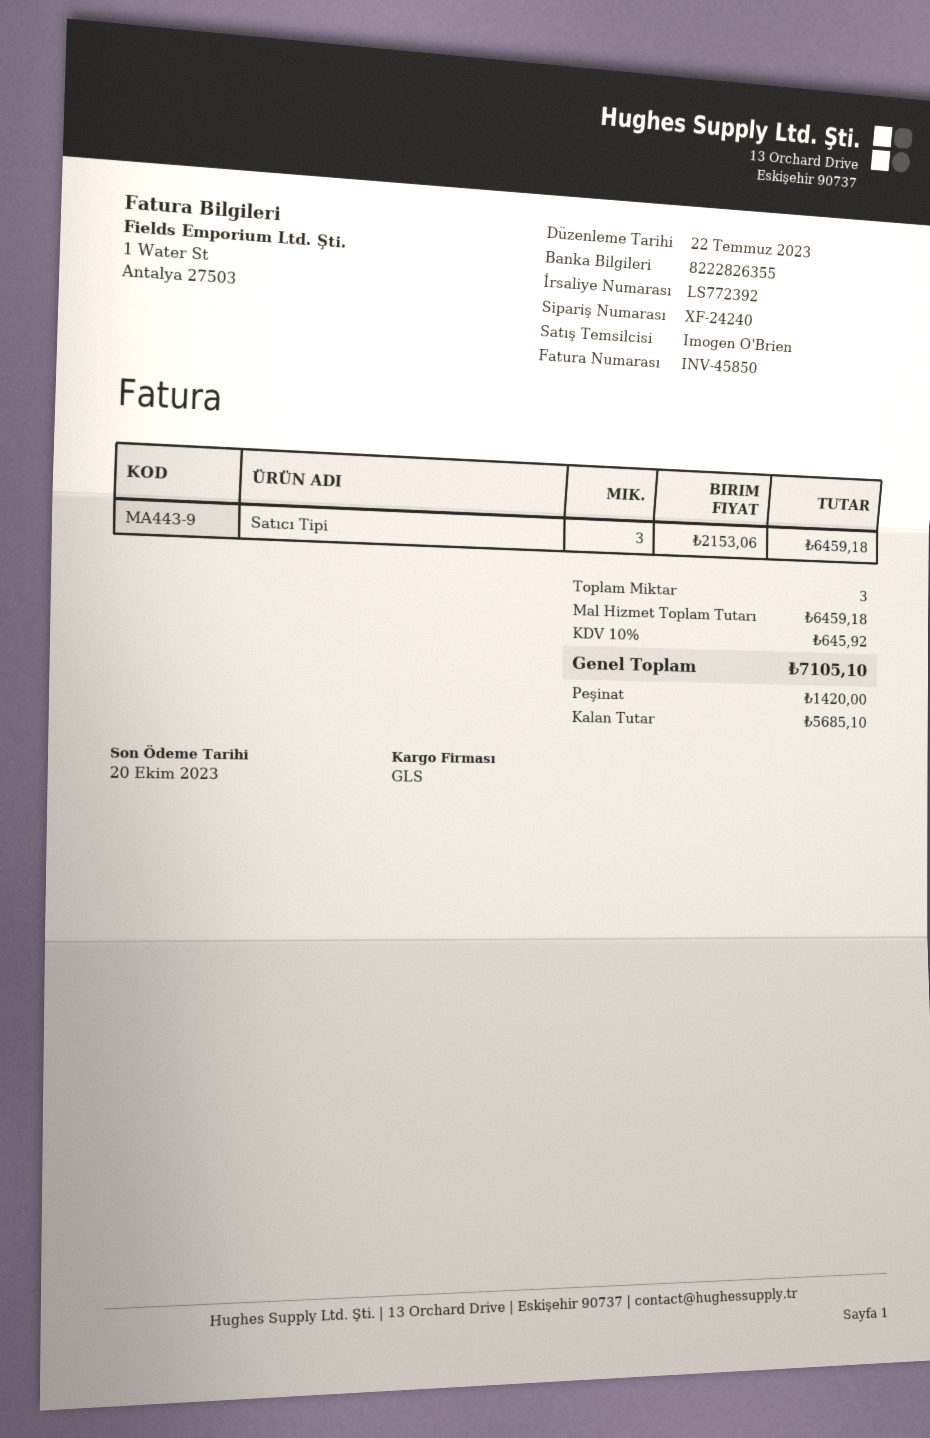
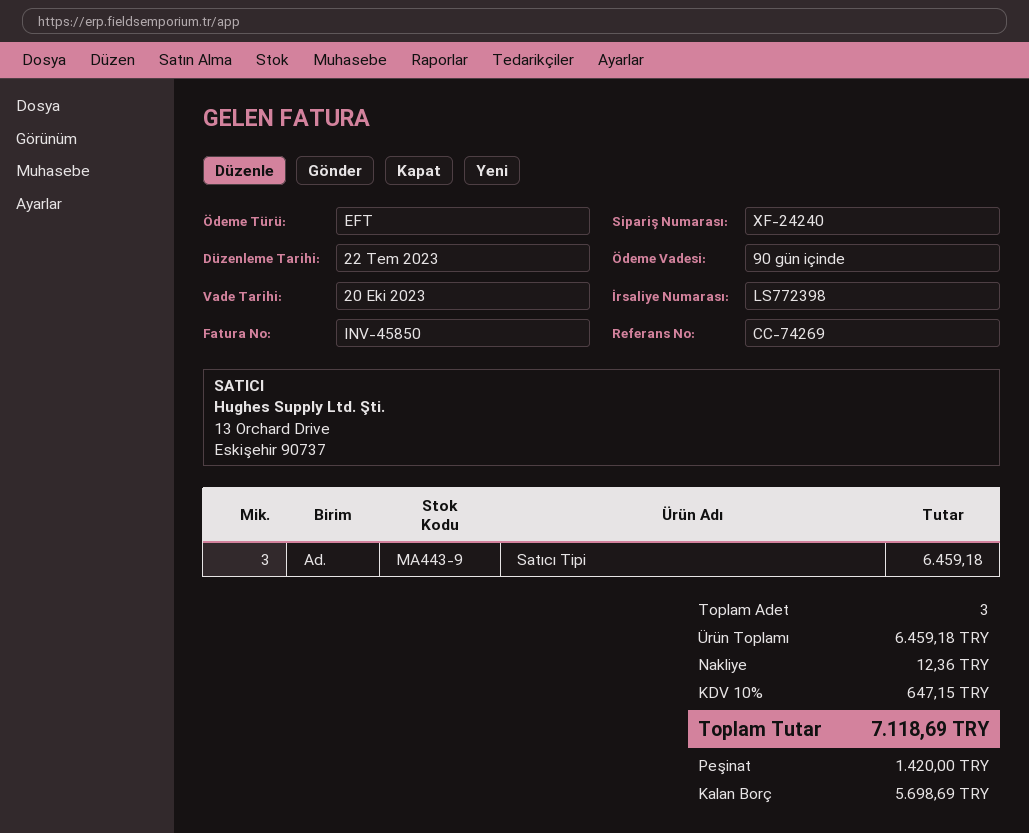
delivery note number: LS772392 -> LS772398
shipping: none -> 12.36
tax: 10% = 645.92 -> 10% = 647.15
total: 7105.10 -> 7118.69
balance: 5685.10 -> 5698.69

